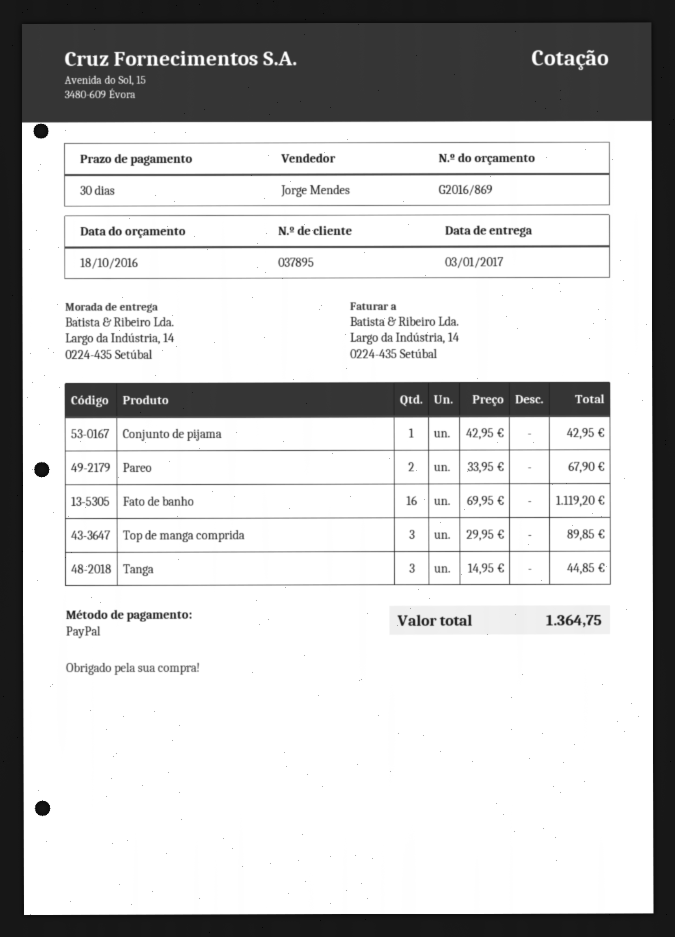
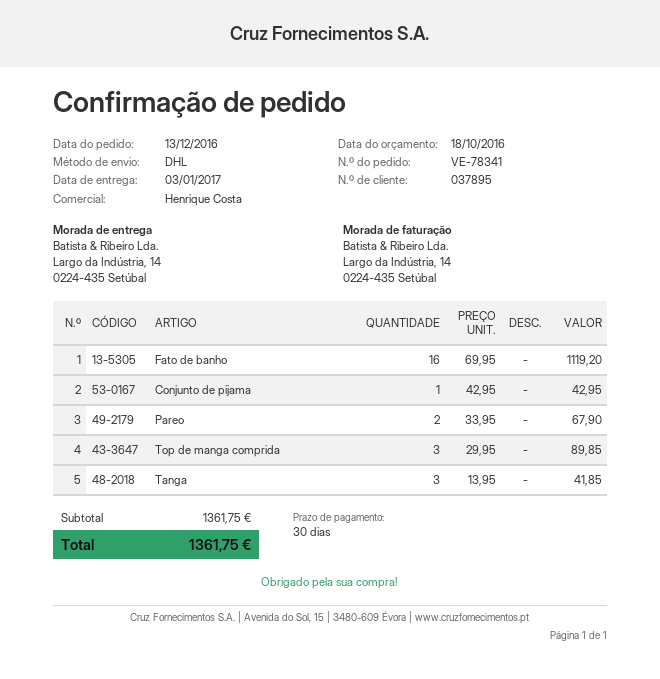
sales rep: Jorge Mendes -> Henrique Costa
Tanga: 3 x 14.95 = 44.85 -> 3 x 13.95 = 41.85
total: 1364.75 -> 1361.75

